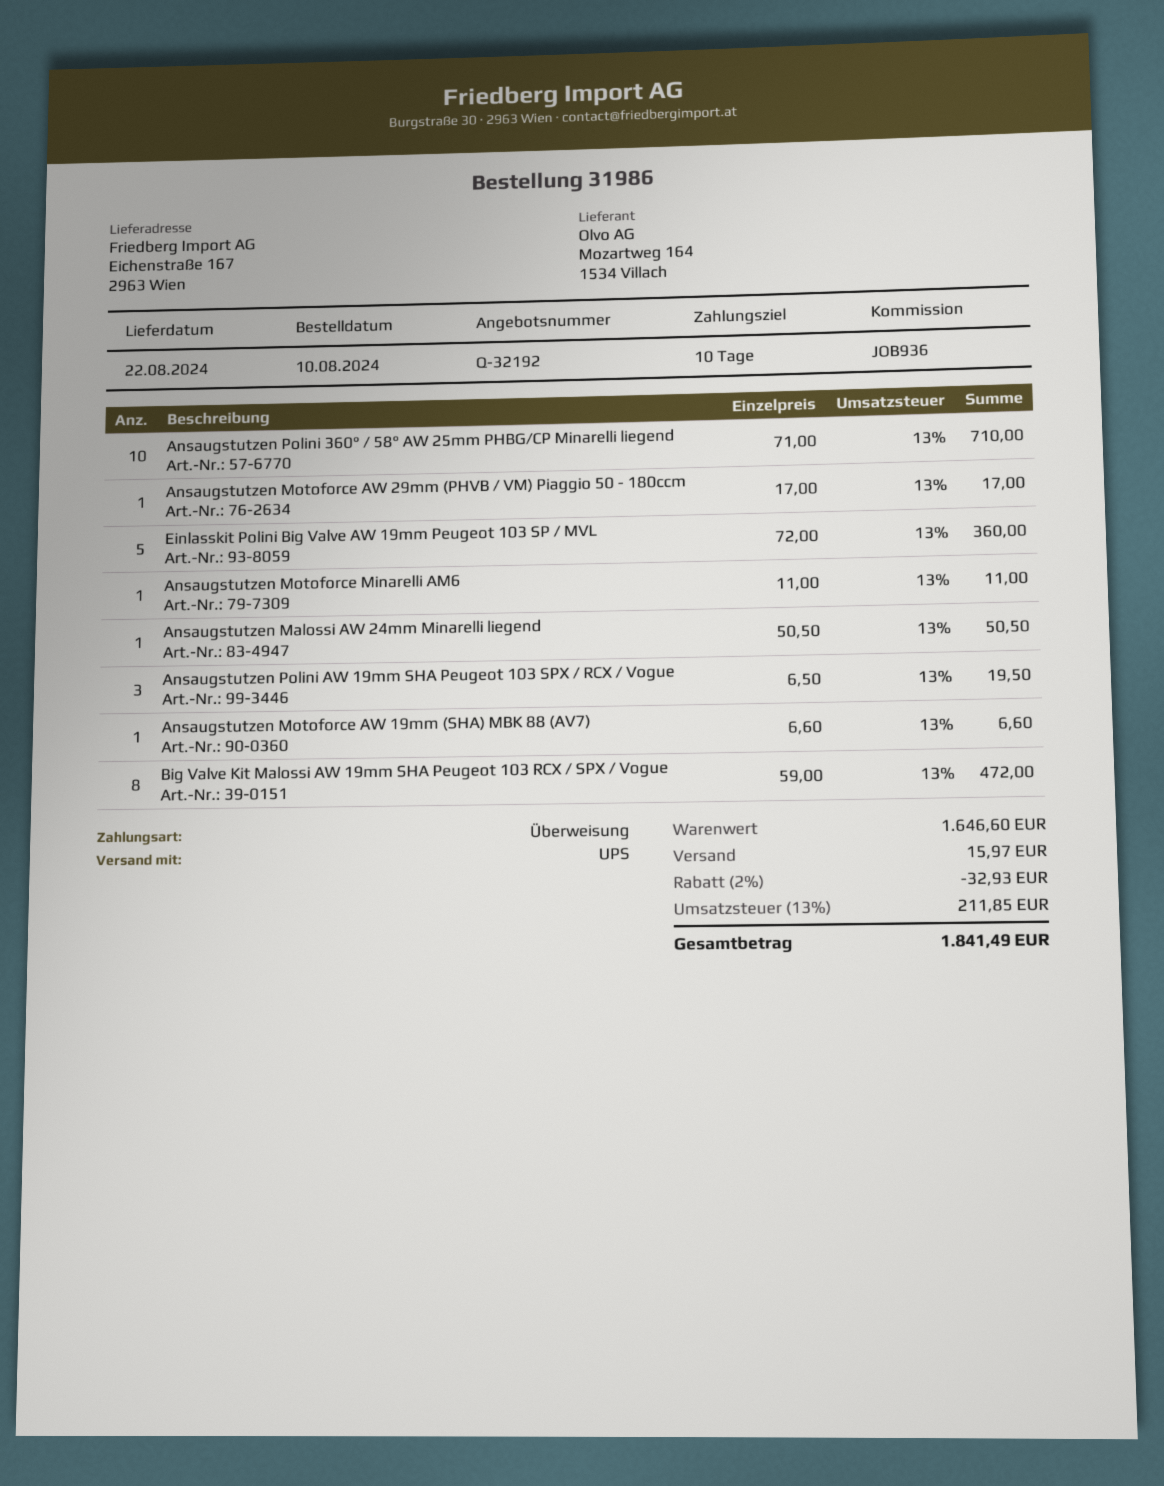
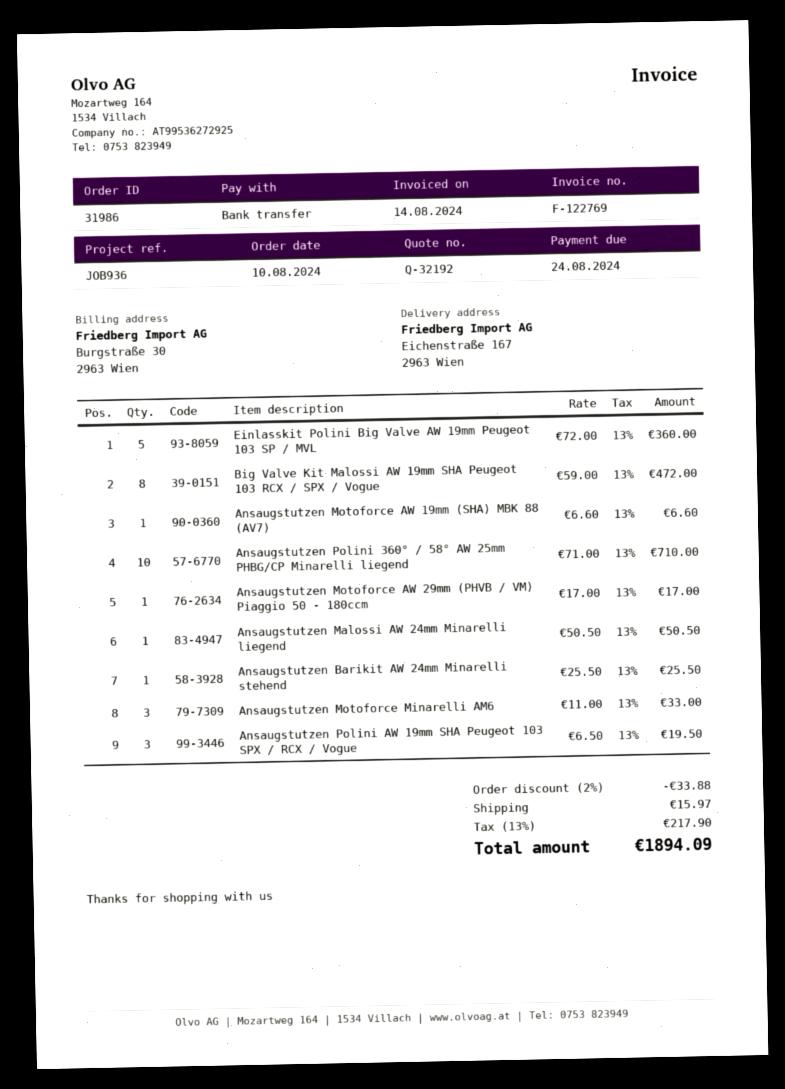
Ansaugstutzen Motoforce Minarelli AM6: 1 x 11.00 = 11.00 -> 3 x 11.00 = 33.00
Ansaugstutzen Barikit AW 24mm Minarelli stehend: none -> 1 x 25.50 = 25.50
discount: 2% = 32.93 -> 2% = 33.88
tax: 13% = 211.85 -> 13% = 217.90
total: 1841.49 -> 1894.09

